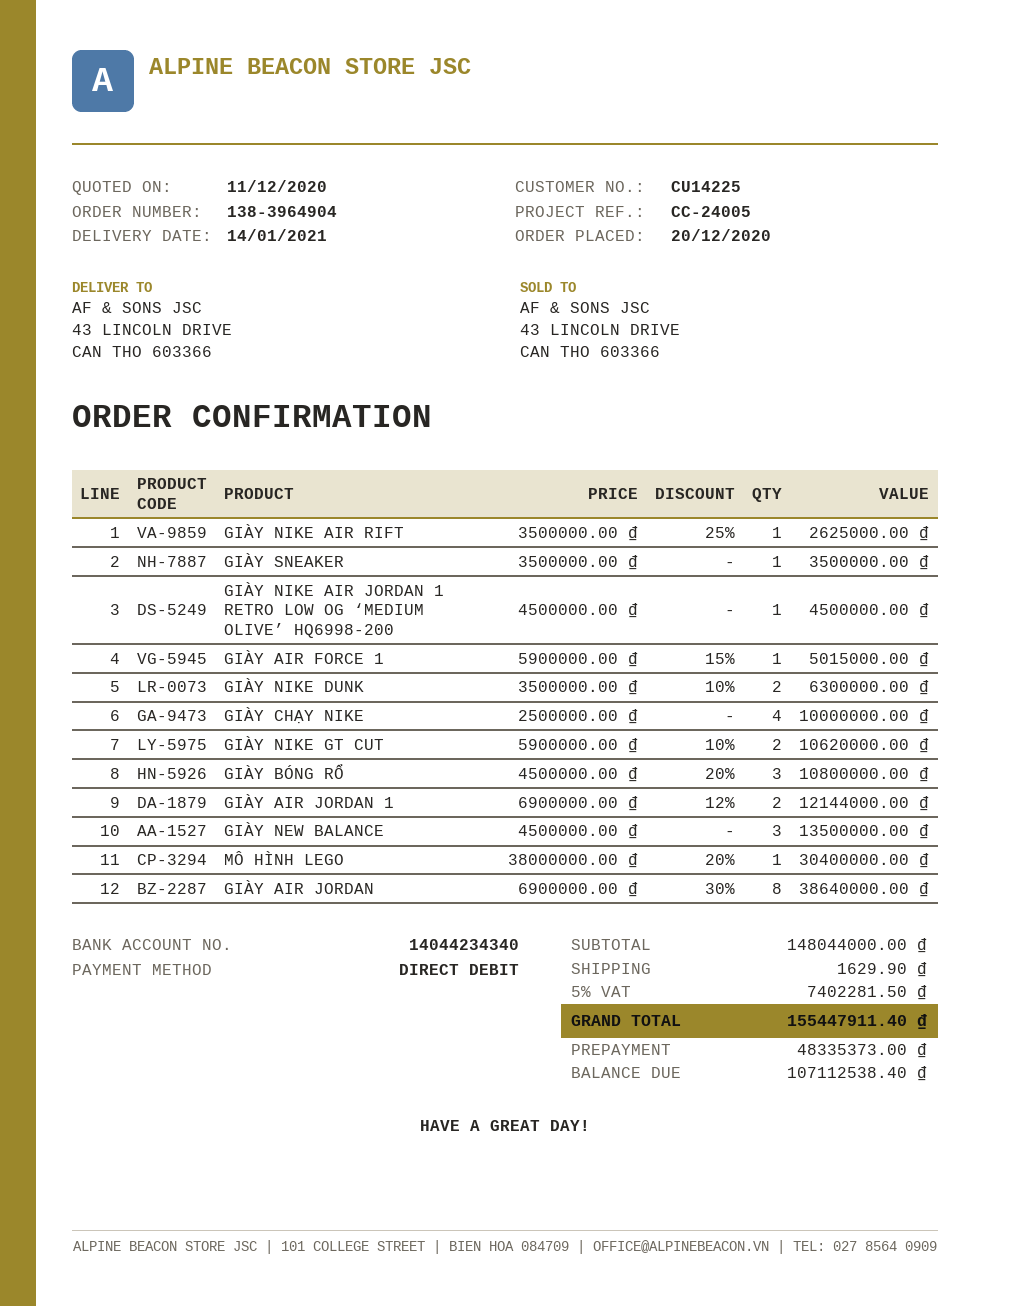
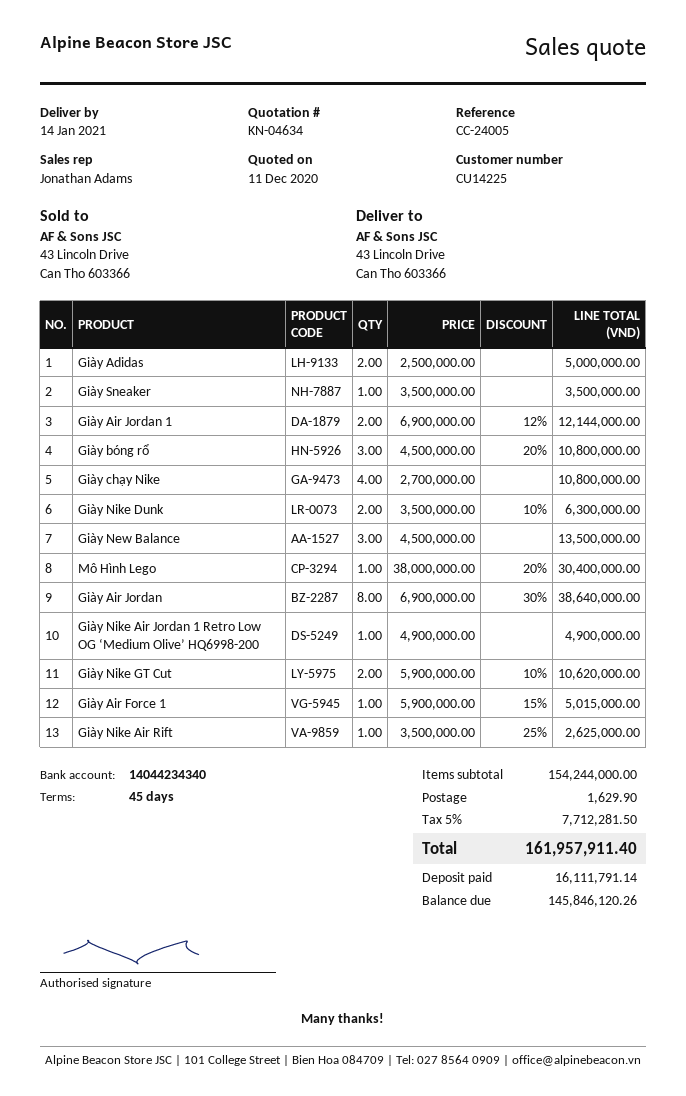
GIÀY NIKE AIR JORDAN 1 RETRO LOW OG ‘MEDIUM OLIVE’ HQ6998-200: 1 x 4500000.00 = 4500000.00 -> 1 x 4900000.00 = 4900000.00
GIÀY CHẠY NIKE: 4 x 2500000.00 = 10000000.00 -> 4 x 2700000.00 = 10800000.00
Giày Adidas: none -> 2 x 2500000.00 = 5000000.00
subtotal: 148044000.00 -> 154244000.00
tax: 5% = 7402281.50 -> 5% = 7712281.50
total: 155447911.40 -> 161957911.40
deposit: 48335373.00 -> 16111791.14
balance: 107112538.40 -> 145846120.26

